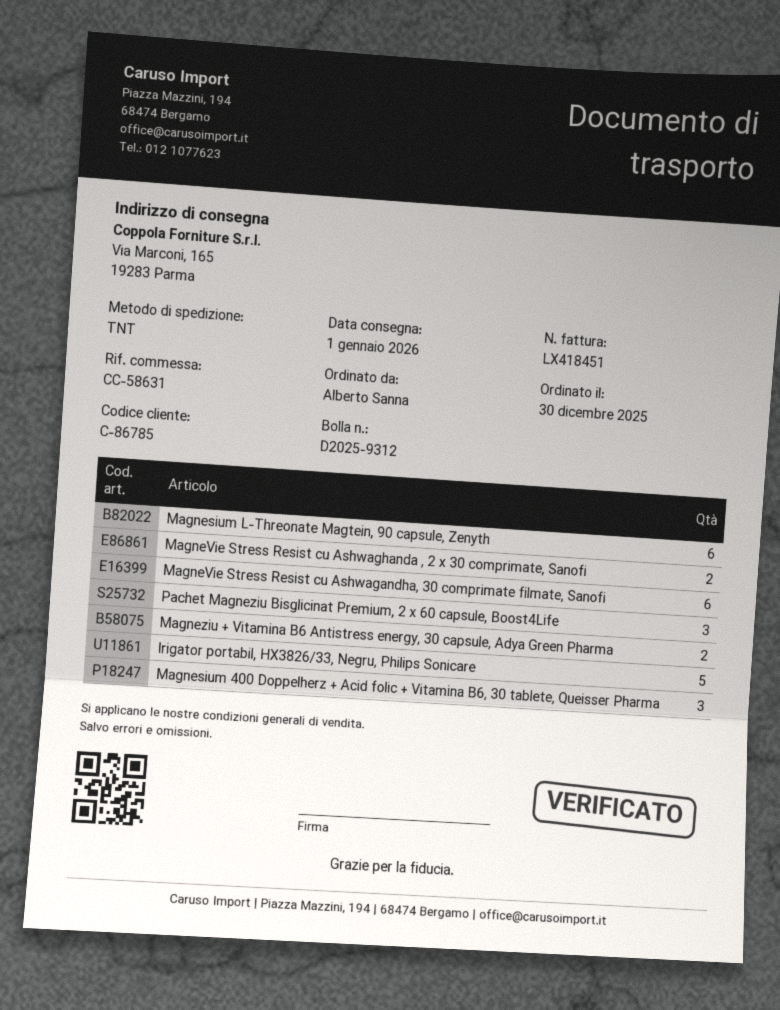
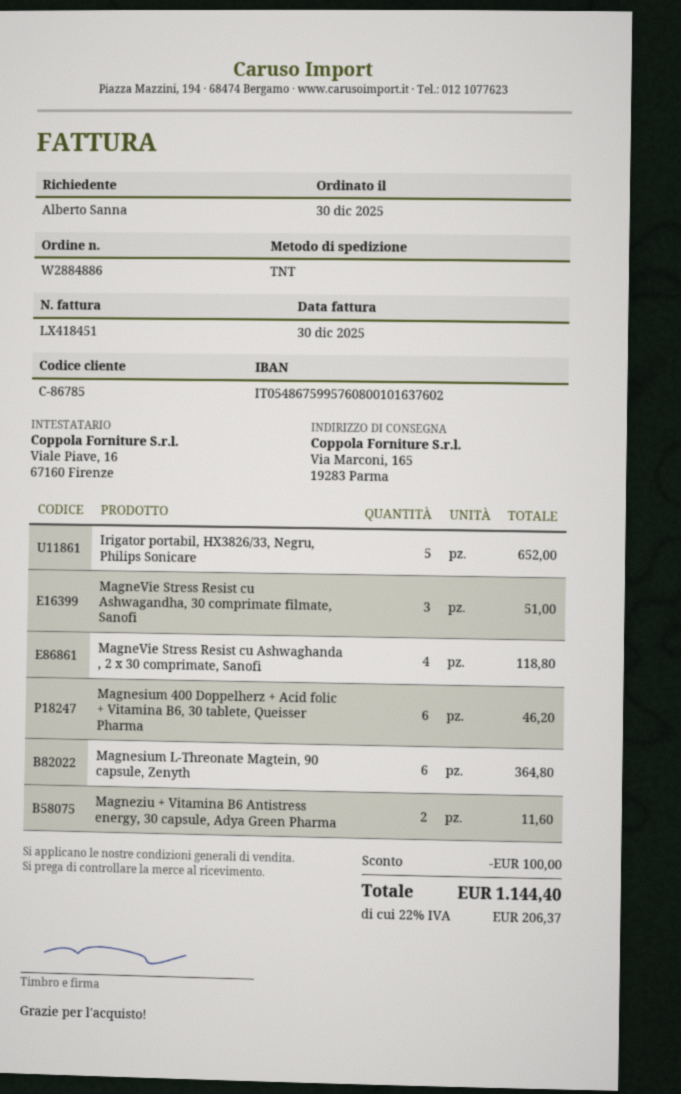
MagneVie Stress Resist cu Ashwaghanda , 2 x 30 comprimate, Sanofi: 2 -> 4
MagneVie Stress Resist cu Ashwagandha, 30 comprimate filmate, Sanofi: 6 -> 3
Pachet Magneziu Bisglicinat Premium, 2 x 60 capsule, Boost4Life: 3 -> none
Magnesium 400 Doppelherz + Acid folic + Vitamina B6, 30 tablete, Queisser Pharma: 3 -> 6

